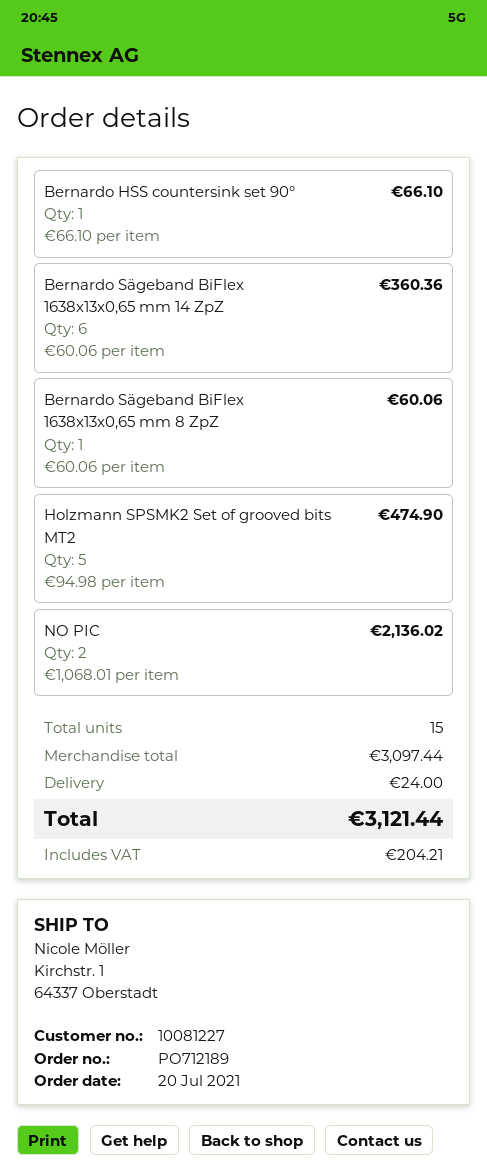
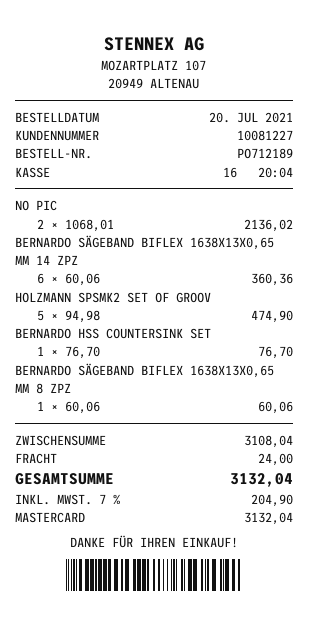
Bernardo HSS countersink set 90°: 1 x 66.10 = 66.10 -> 1 x 76.70 = 76.70
subtotal: 3097.44 -> 3108.04
tax: 204.21 -> 204.90
total: 3121.44 -> 3132.04

